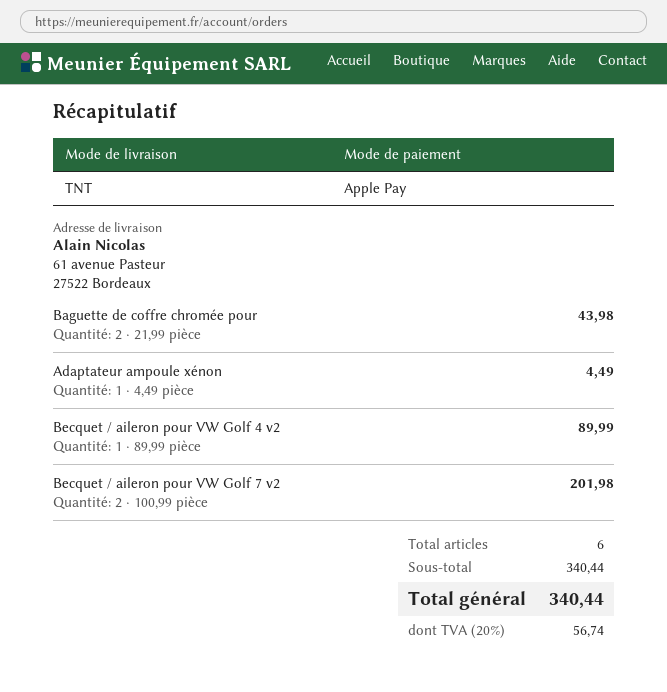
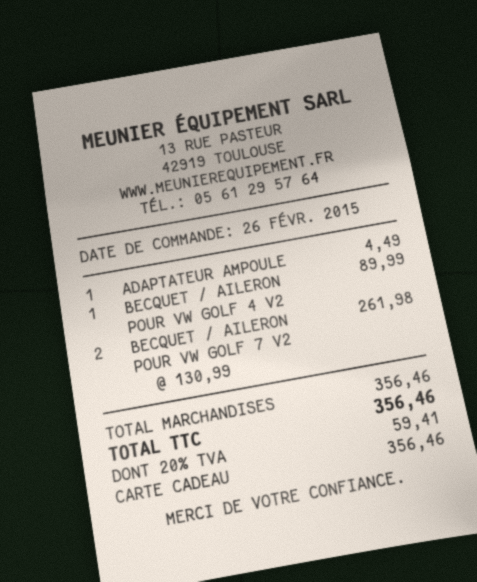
payment method: Apple Pay -> gift card
Baguette de coffre chromée pour: 2 x 21.99 = 43.98 -> none
Becquet / aileron pour VW Golf 7 v2: 2 x 100.99 = 201.98 -> 2 x 130.99 = 261.98
subtotal: 340.44 -> 356.46
tax: 20% = 56.74 -> 20% = 59.41
total: 340.44 -> 356.46

